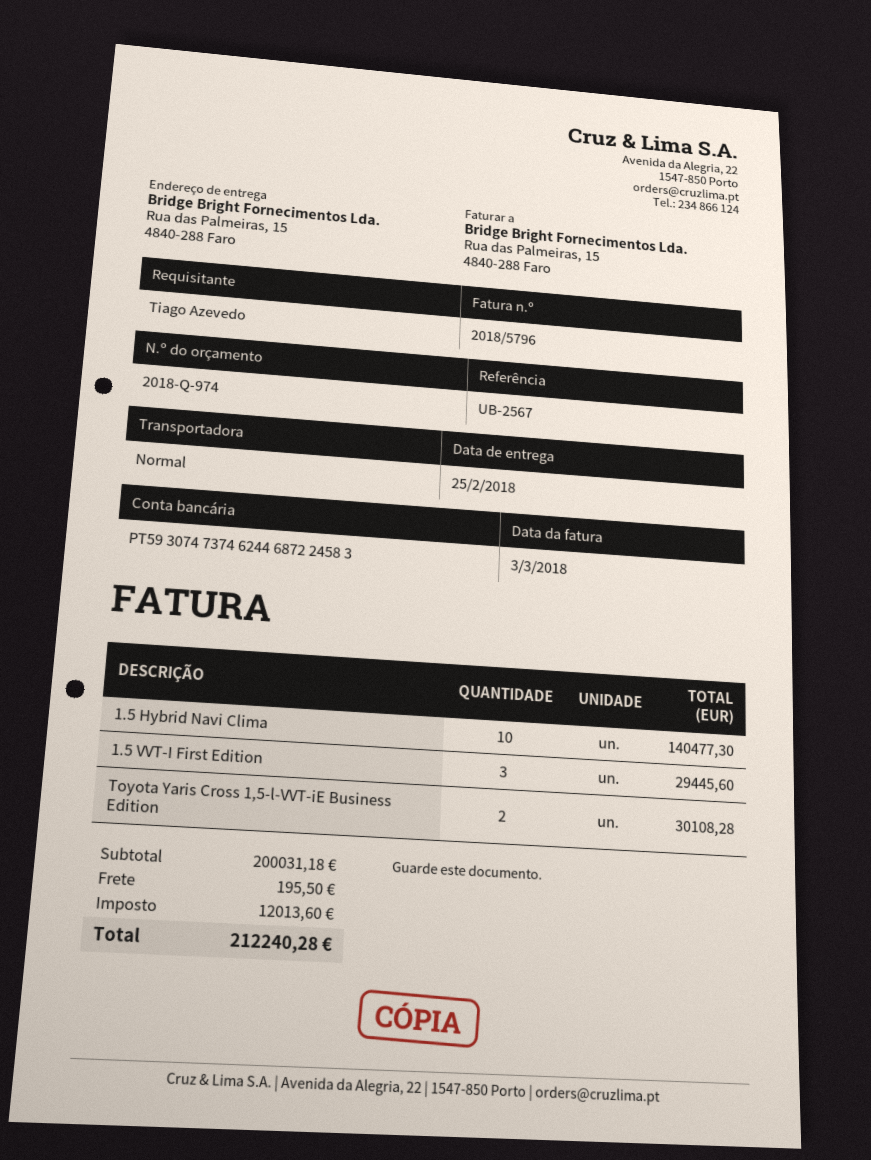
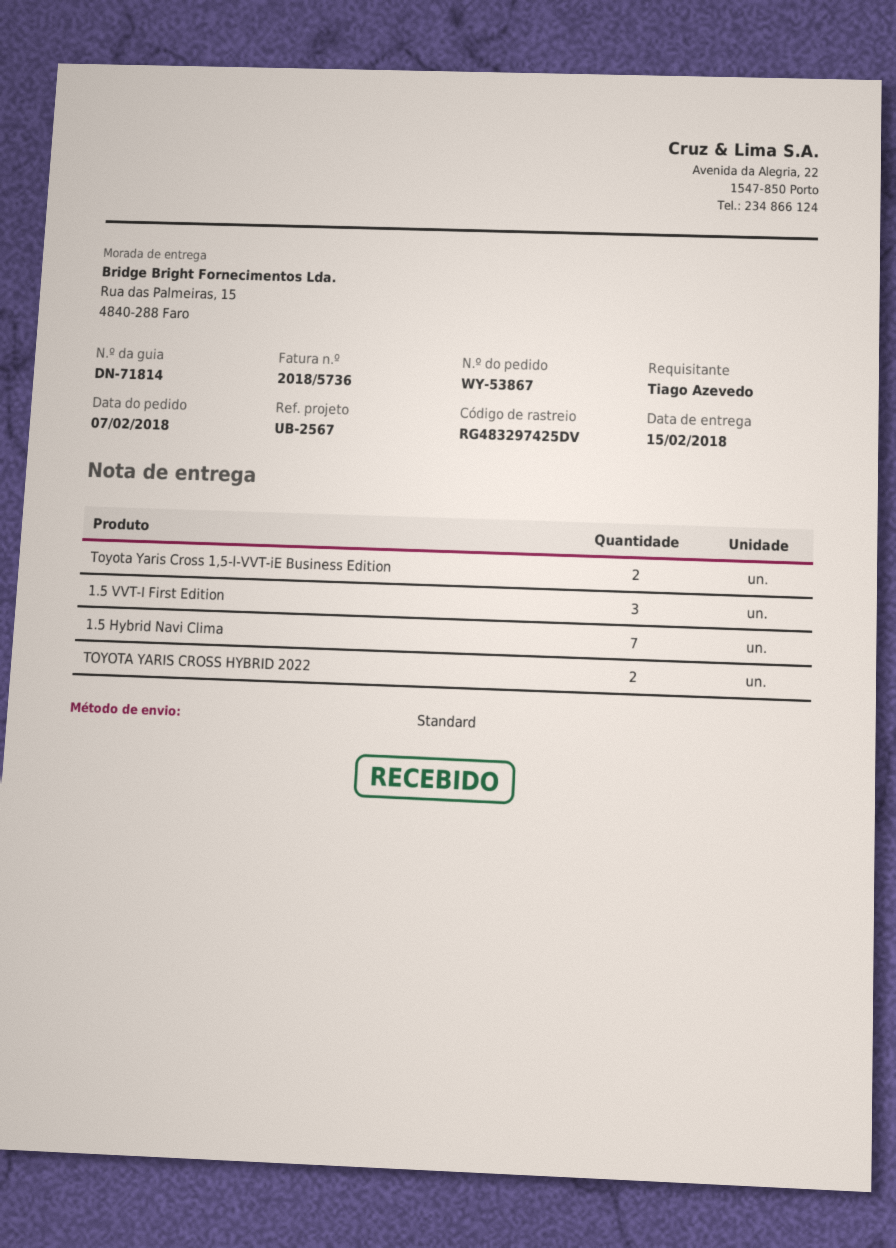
delivery date: 2018-02-25 -> 2018-02-15
invoice number: 2018/5796 -> 2018/5736
1.5 Hybrid Navi Clima: 10 -> 7
TOYOTA YARIS CROSS HYBRID 2022: none -> 2

